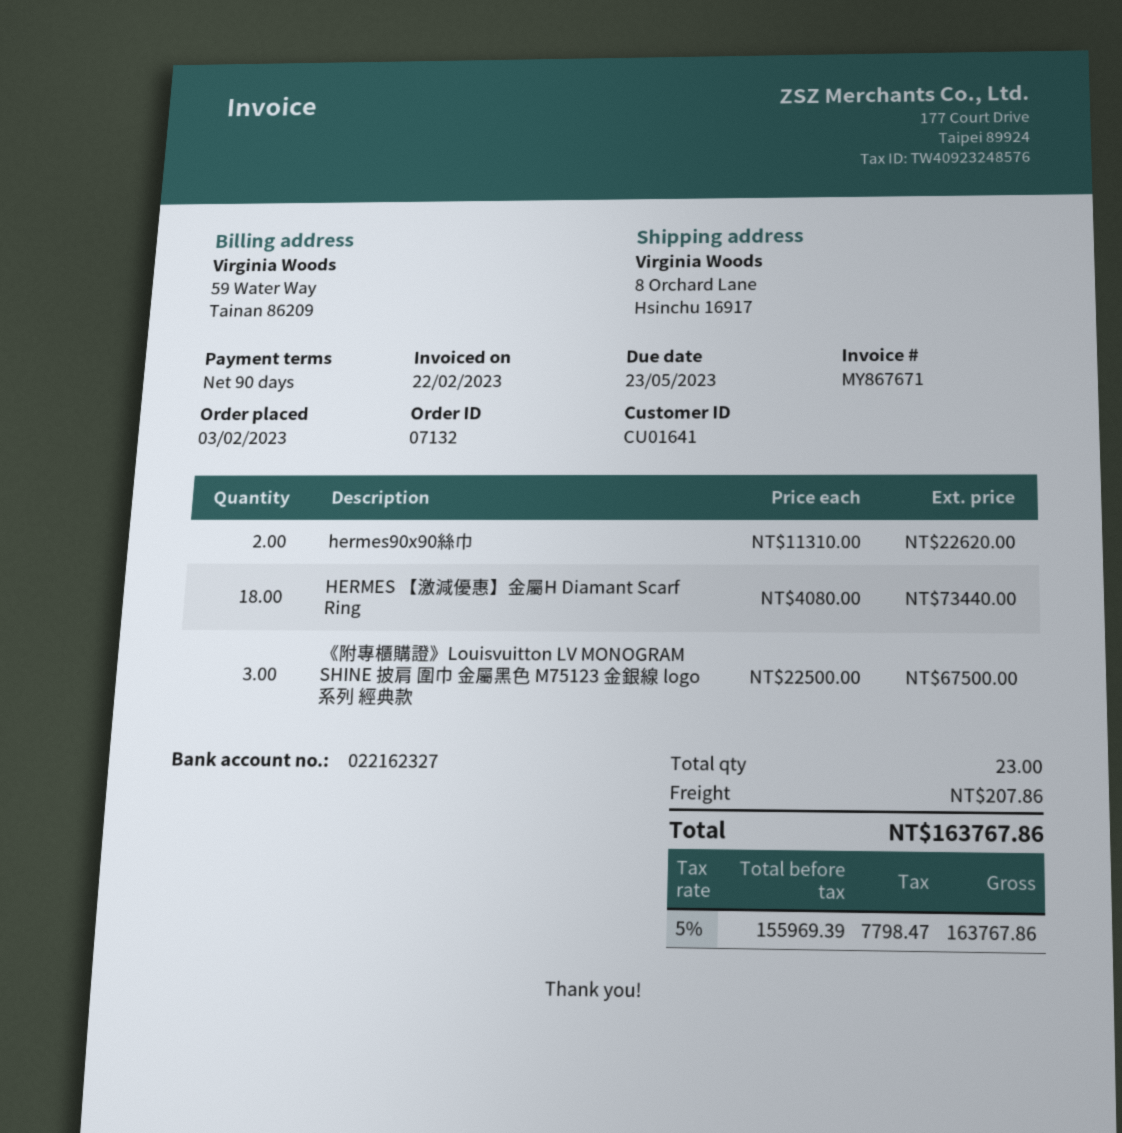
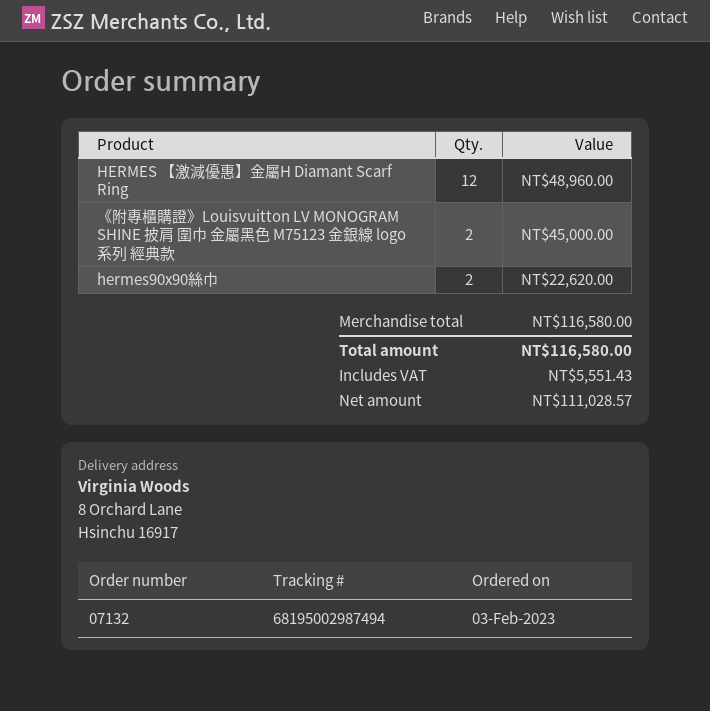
HERMES 【激減優惠】金屬H Diamant Scarf Ring: 18 for 73440.00 -> 12 for 48960.00
《附專櫃購證》Louisvuitton LV MONOGRAM SHINE 披肩 圍巾 金屬黑色 M75123 金銀線 logo系列 經典款: 3 for 67500.00 -> 2 for 45000.00
shipping: 207.86 -> none
net: 155969.39 -> 111028.57
tax: 7798.47 -> 5551.43
total: 163767.86 -> 116580.00

